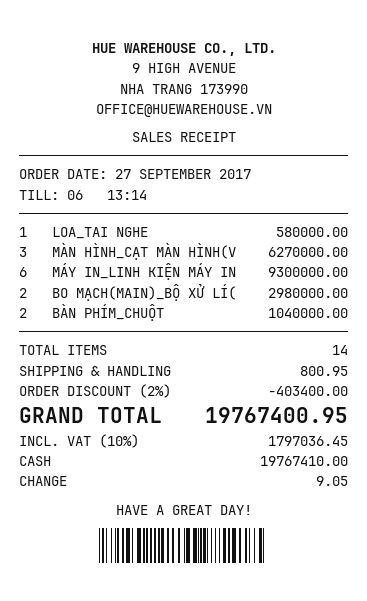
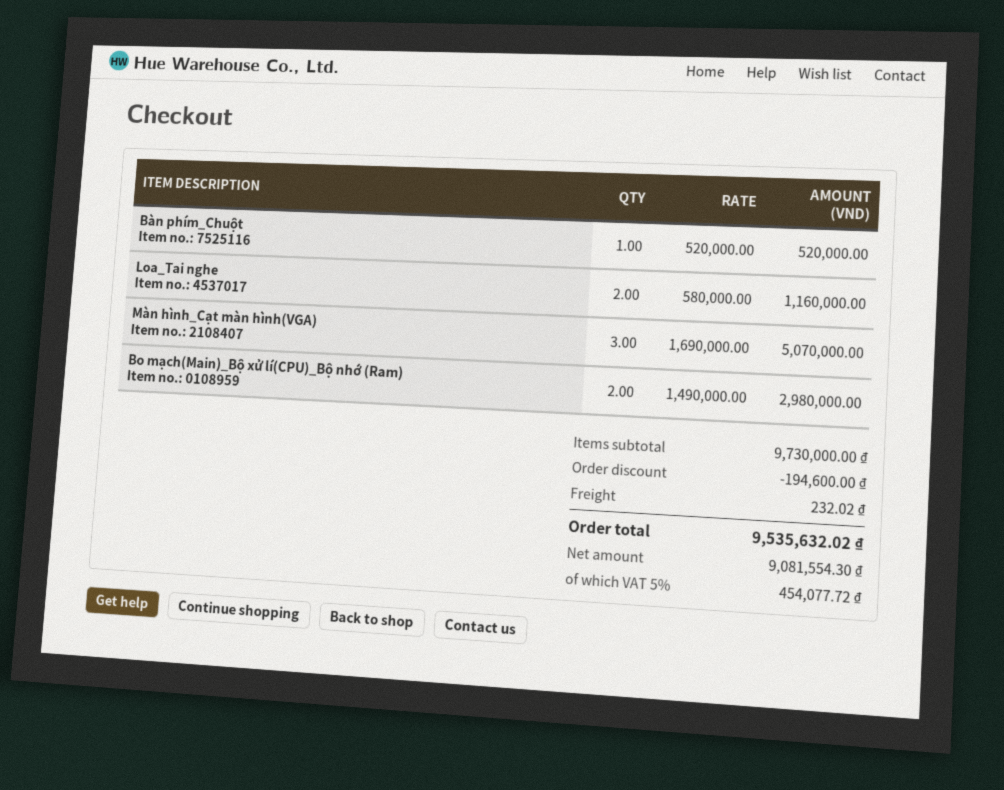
LOA_TAI NGHE: 1 for 580000.00 -> 2 for 1160000.00
MÀN HÌNH_CẠT MÀN HÌNH(V: 3 for 6270000.00 -> 3 for 5070000.00
MÁY IN_LINH KIỆN MÁY IN: 6 for 9300000.00 -> none
BÀN PHÍM_CHUỘT: 2 for 1040000.00 -> 1 for 520000.00
discount: 403400.00 -> 194600.00
shipping: 800.95 -> 232.02
tax: 10% = 1797036.45 -> 5% = 454077.72
total: 19767400.95 -> 9535632.02

